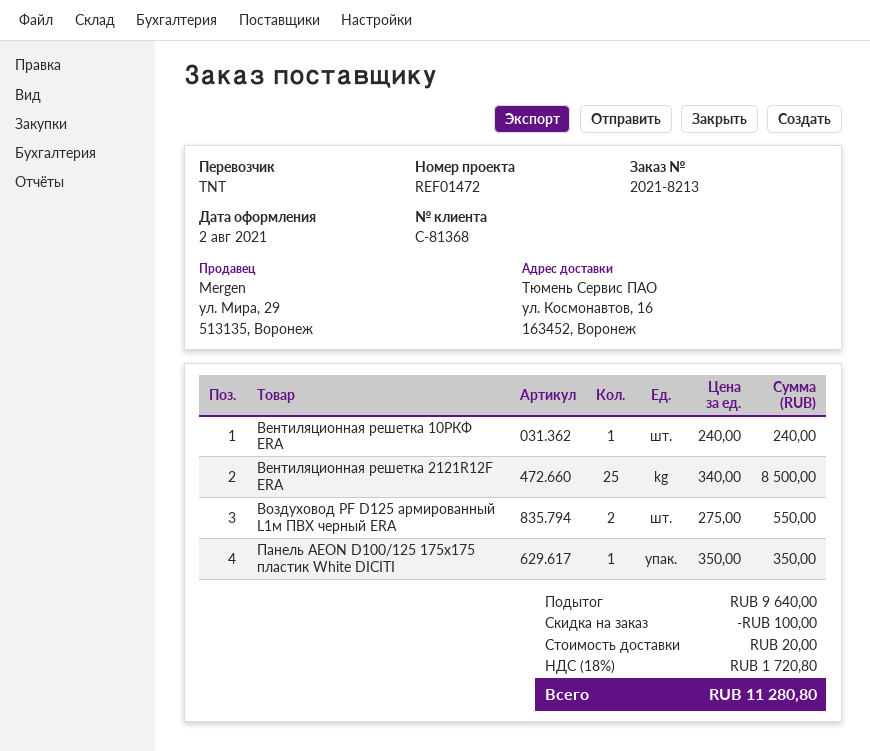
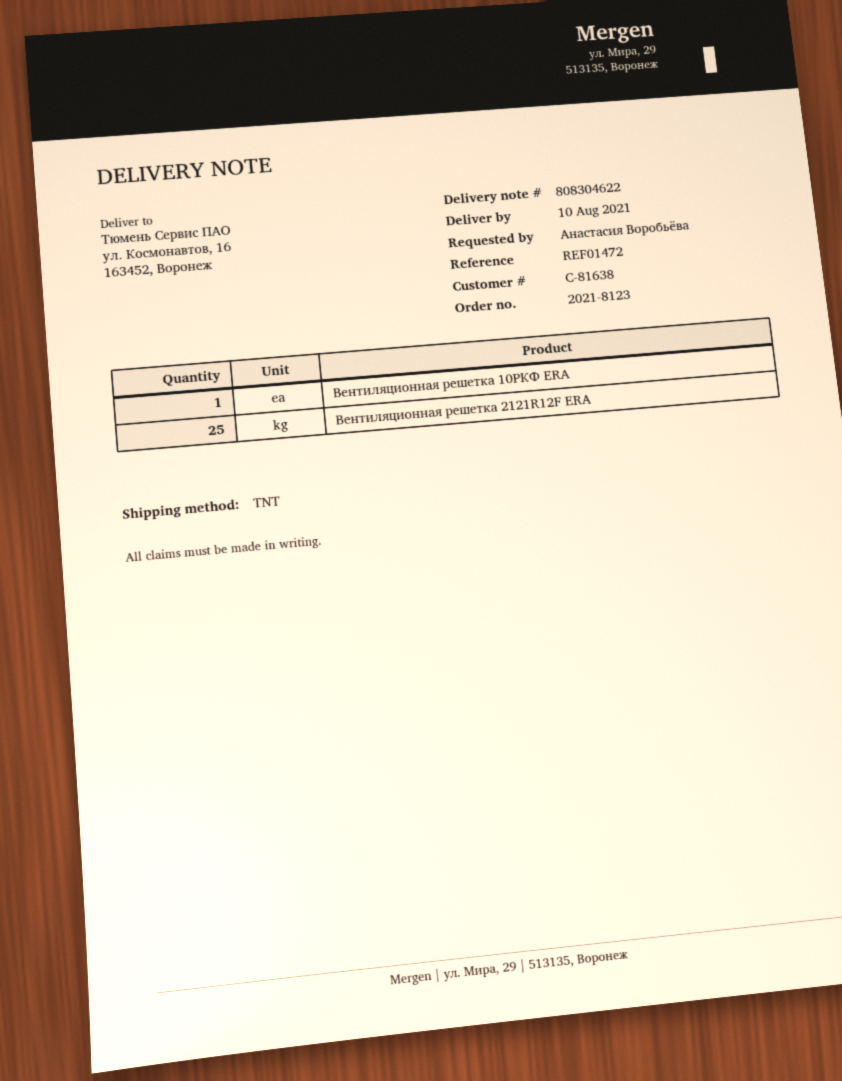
order number: 2021-8213 -> 2021-8123
customer number: C-81368 -> C-81638
Воздуховод PF D125 армированный L1м ПВХ черный ERA: 2 -> none
Панель AEON D100/125 175х175 пластик White DICITI: 1 -> none

